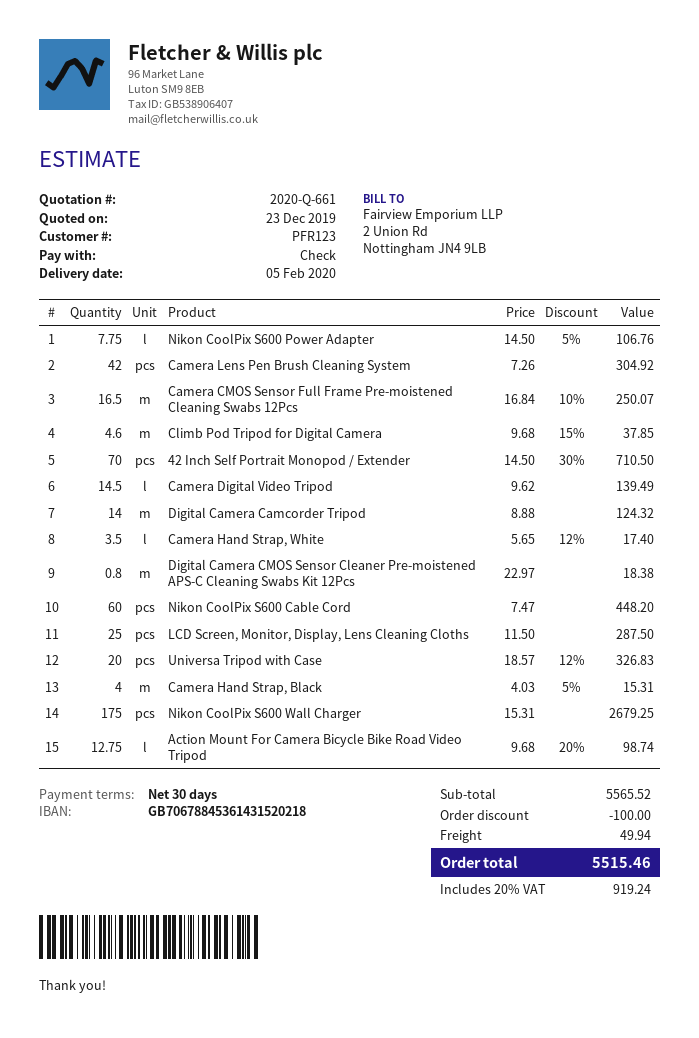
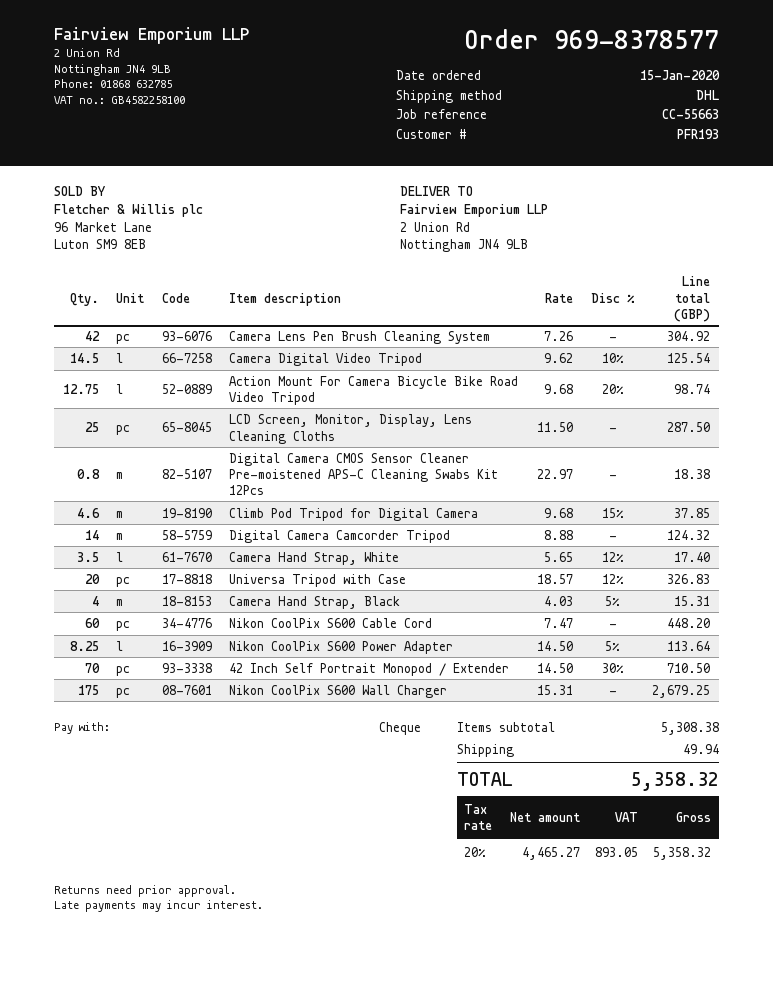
customer number: PFR123 -> PFR193
Nikon CoolPix S600 Power Adapter: 7.75 x 14.50 - 5% = 106.76 -> 8.25 x 14.50 - 5% = 113.64
Camera CMOS Sensor Full Frame Pre-moistened Cleaning Swabs 12Pcs: 16.5 x 16.84 - 10% = 250.07 -> none
Camera Digital Video Tripod: 14.5 x 9.62 = 139.49 -> 14.5 x 9.62 - 10% = 125.54
subtotal: 5565.52 -> 5308.38
discount: 100.00 -> none
tax: 20% = 919.24 -> 20% = 893.05
total: 5515.46 -> 5358.32

